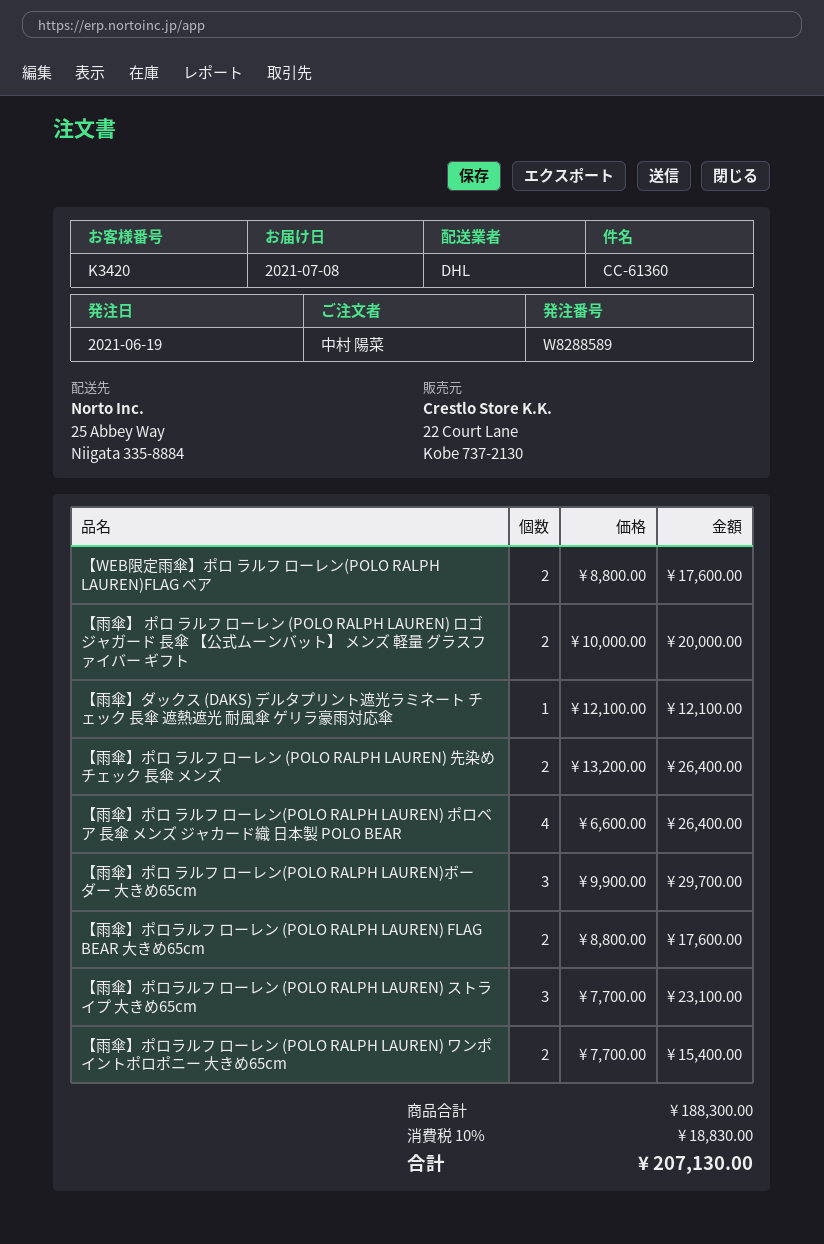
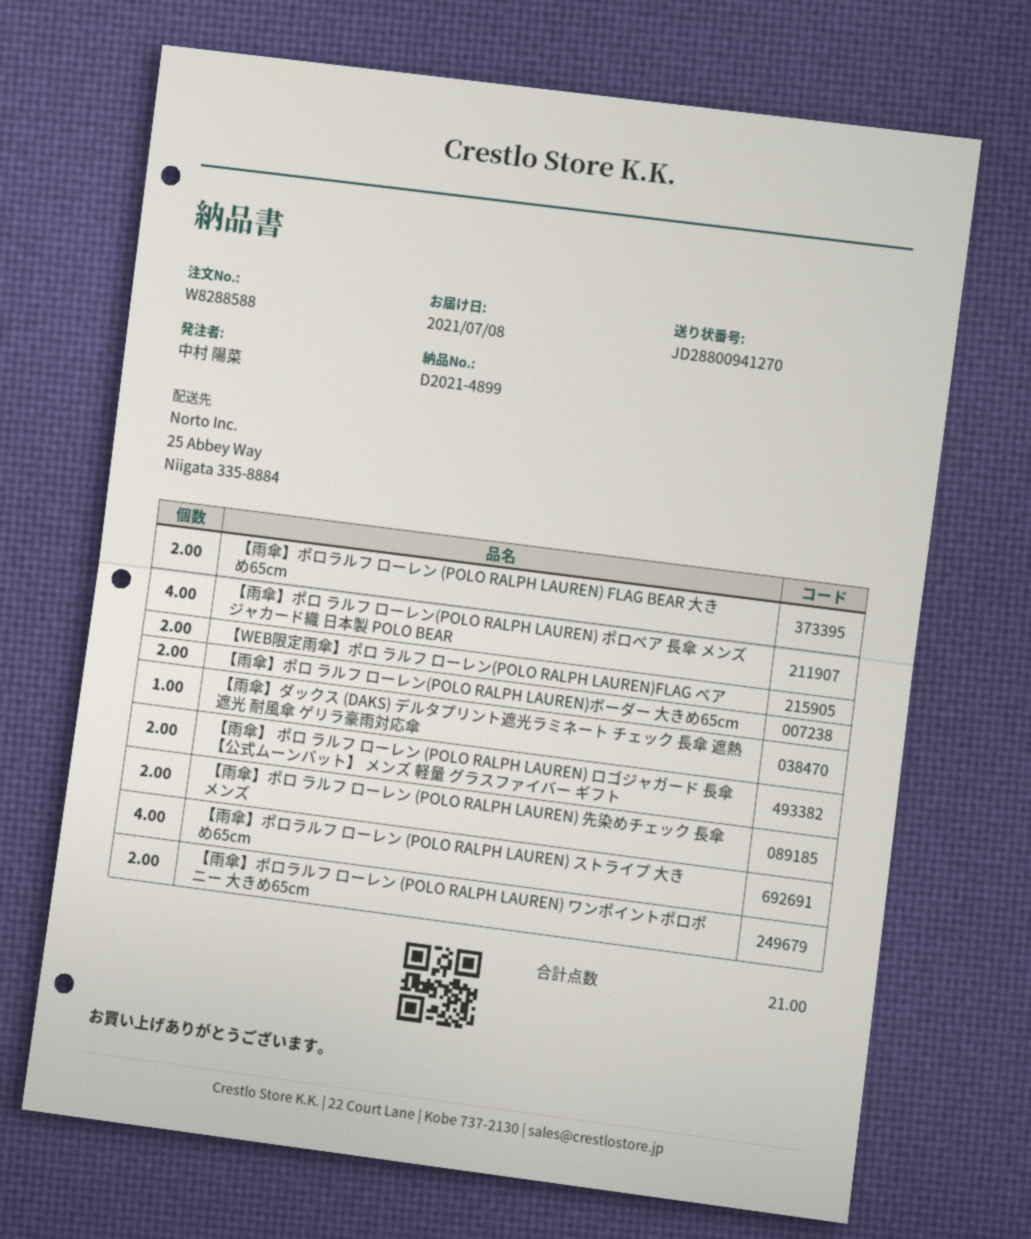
order number: W8288589 -> W8288588
【雨傘】ポロ ラルフ ローレン(POLO RALPH LAUREN)ボーダー 大きめ65cm: 3 -> 2
【雨傘】ポロラルフ ローレン (POLO RALPH LAUREN) ストライプ 大きめ65cm: 3 -> 4

